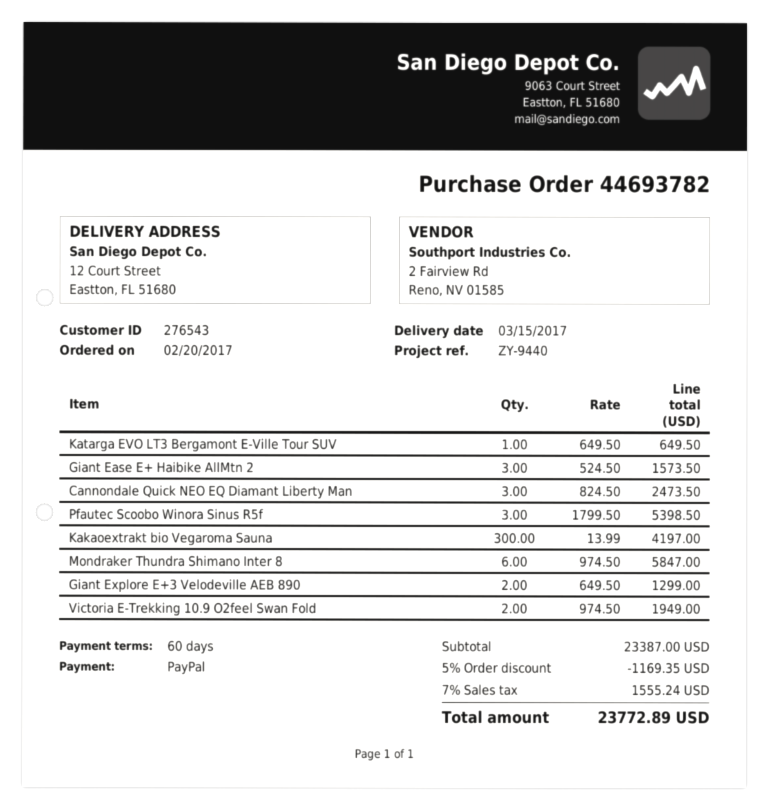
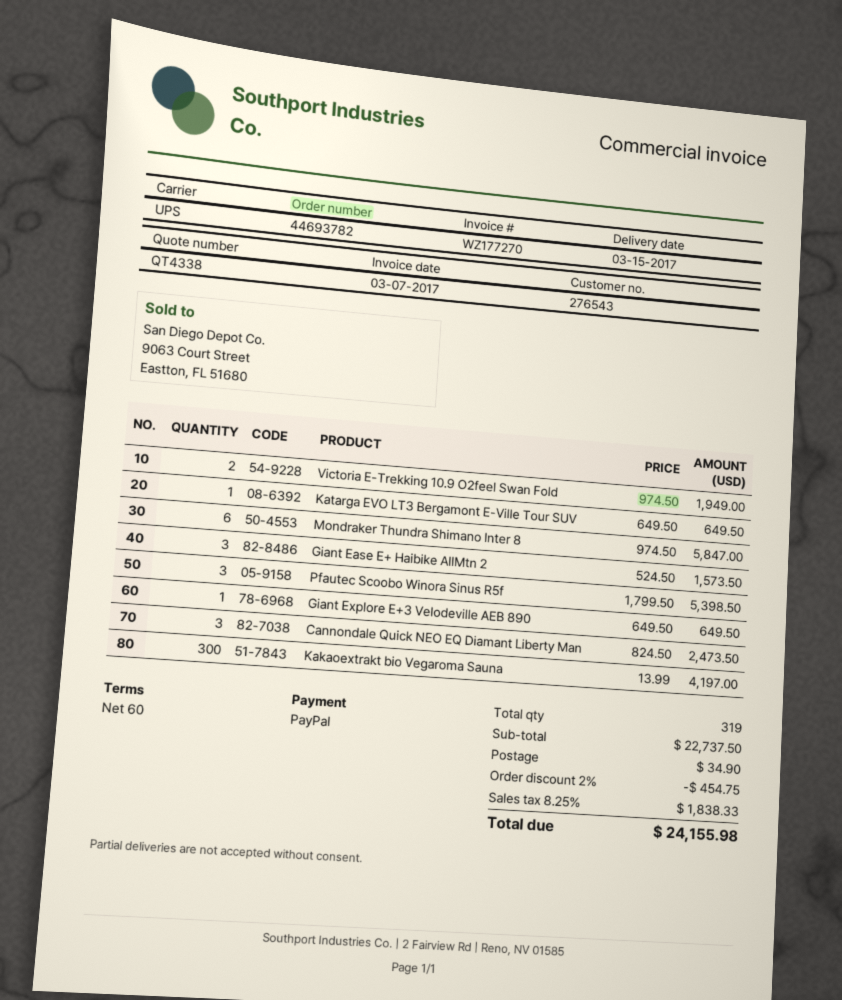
Giant Explore E+3 Velodeville AEB 890: 2 x 649.50 = 1299.00 -> 1 x 649.50 = 649.50
subtotal: 23387.00 -> 22737.50
discount: 5% = 1169.35 -> 2% = 454.75
shipping: none -> 34.90
tax: 7% = 1555.24 -> 8.25% = 1838.33
total: 23772.89 -> 24155.98

